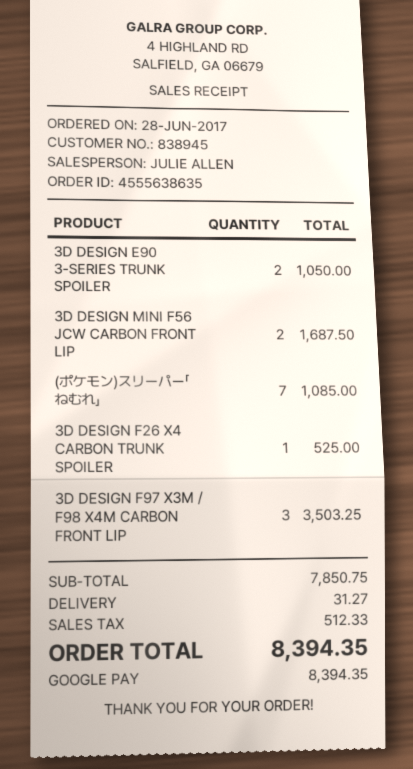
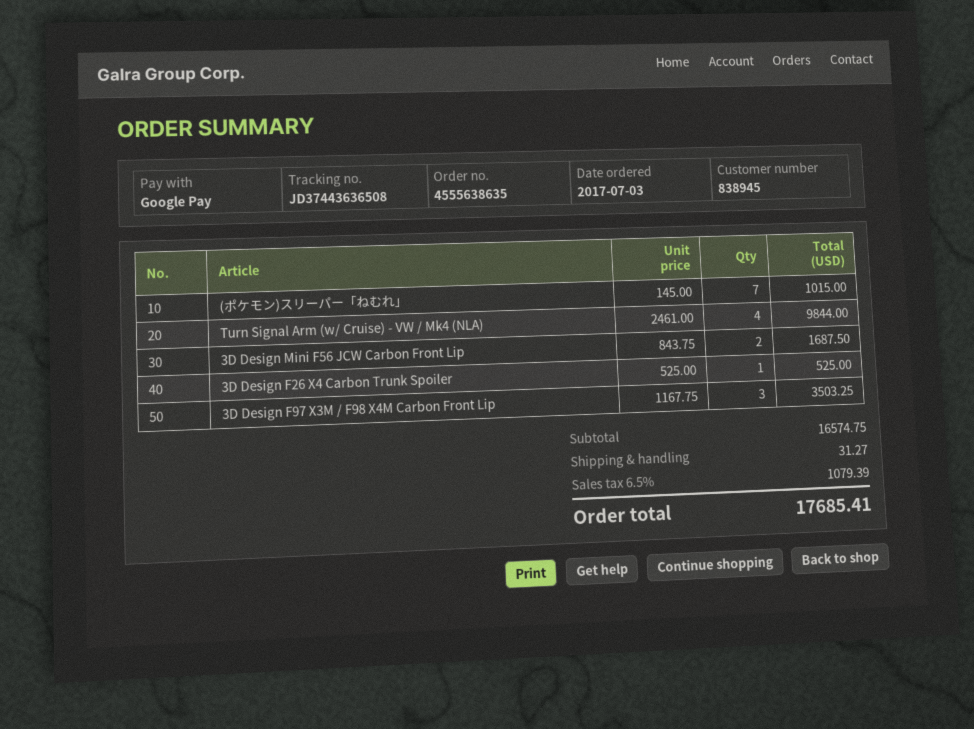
order date: 2017-06-28 -> 2017-07-03
3D DESIGN E90 3-SERIES TRUNK SPOILER: 2 for 1050.00 -> none
(ポケモン)スリーパー「ねむれ」: 7 for 1085.00 -> 7 for 1015.00
Turn Signal Arm (w/ Cruise) - VW / Mk4 (NLA): none -> 4 for 9844.00
subtotal: 7850.75 -> 16574.75
tax: 512.33 -> 1079.39
total: 8394.35 -> 17685.41

